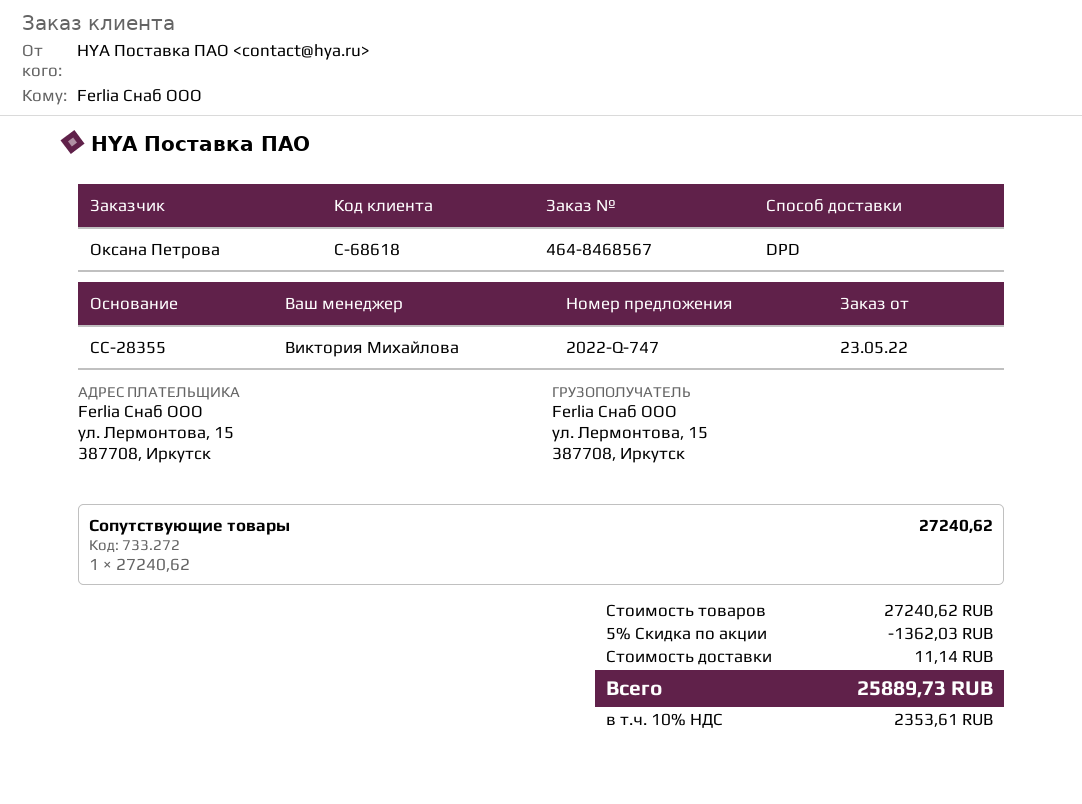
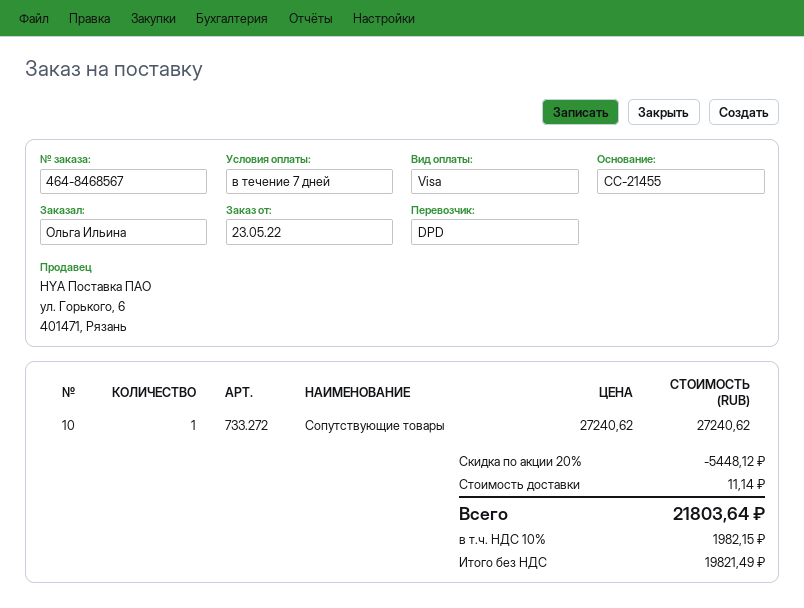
reference: CC-28355 -> CC-21455
ordered by: Оксана Петрова -> Ольга Ильина
discount: 5% = 1362.03 -> 20% = 5448.12
tax: 10% = 2353.61 -> 10% = 1982.15
total: 25889.73 -> 21803.64

